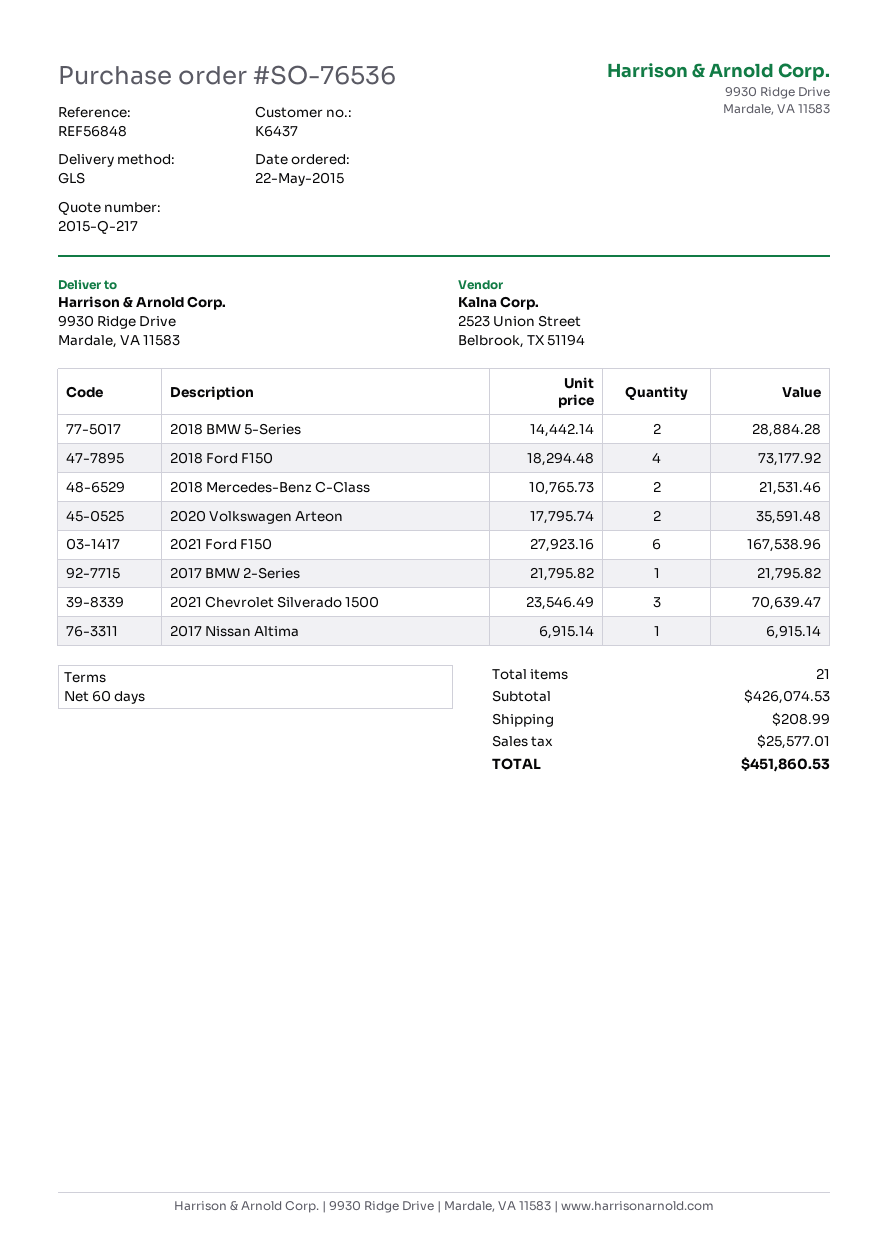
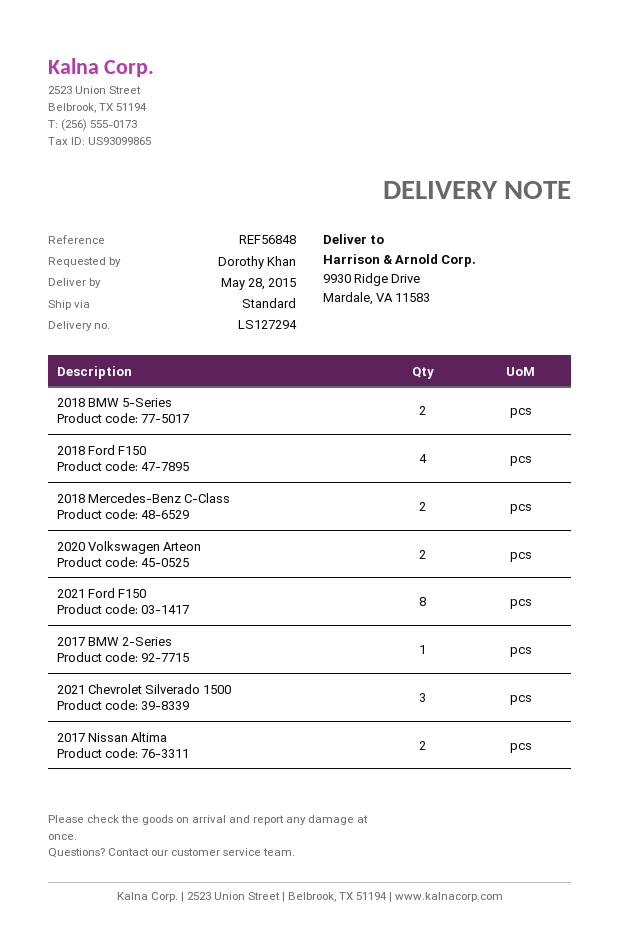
shipping method: GLS -> standard
2021 Ford F150: 6 -> 8
2017 Nissan Altima: 1 -> 2

